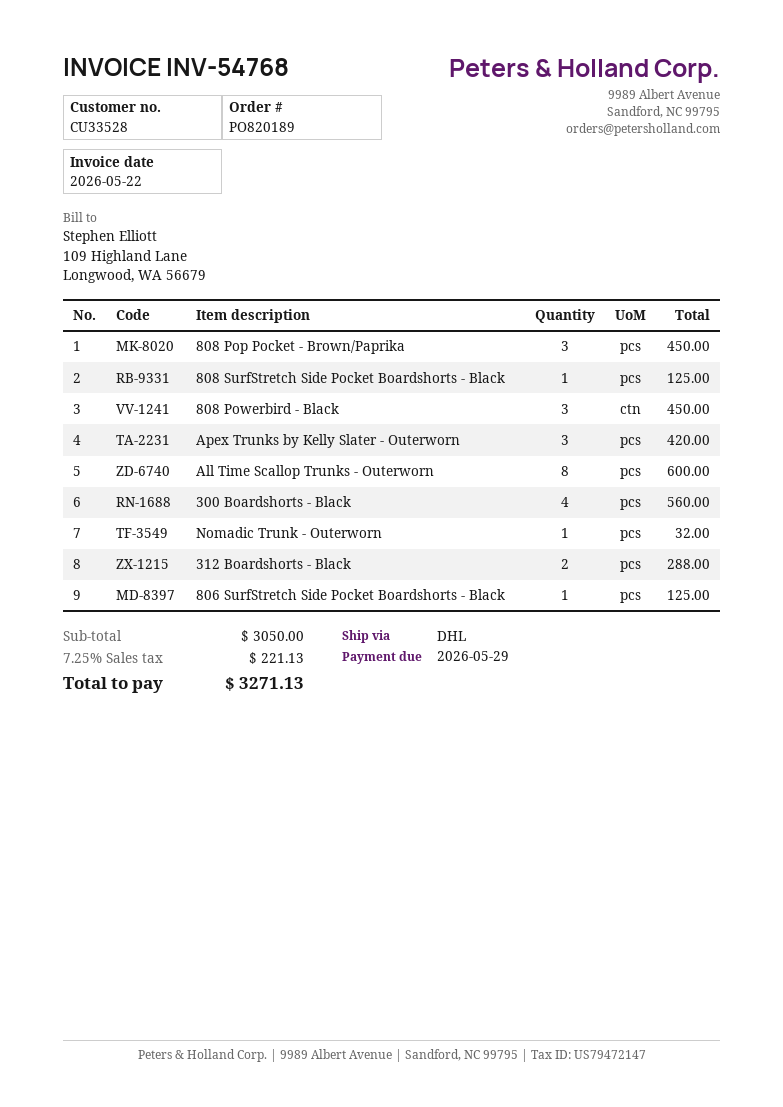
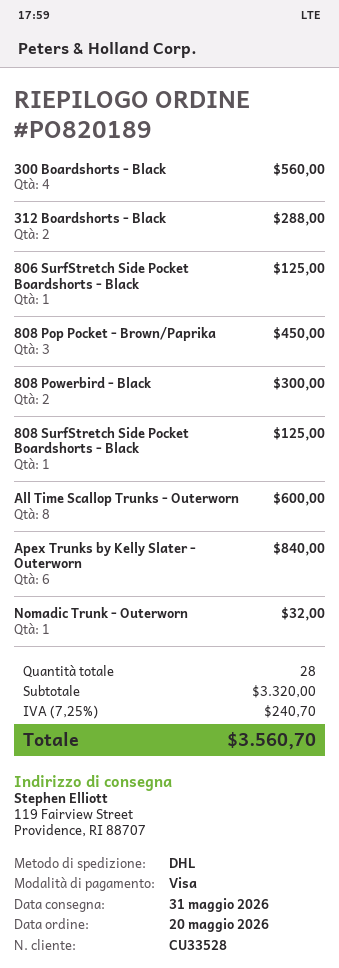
808 Powerbird - Black: 3 for 450.00 -> 2 for 300.00
Apex Trunks by Kelly Slater - Outerworn: 3 for 420.00 -> 6 for 840.00
subtotal: 3050.00 -> 3320.00
tax: 7.25% = 221.13 -> 7.25% = 240.70
total: 3271.13 -> 3560.70

